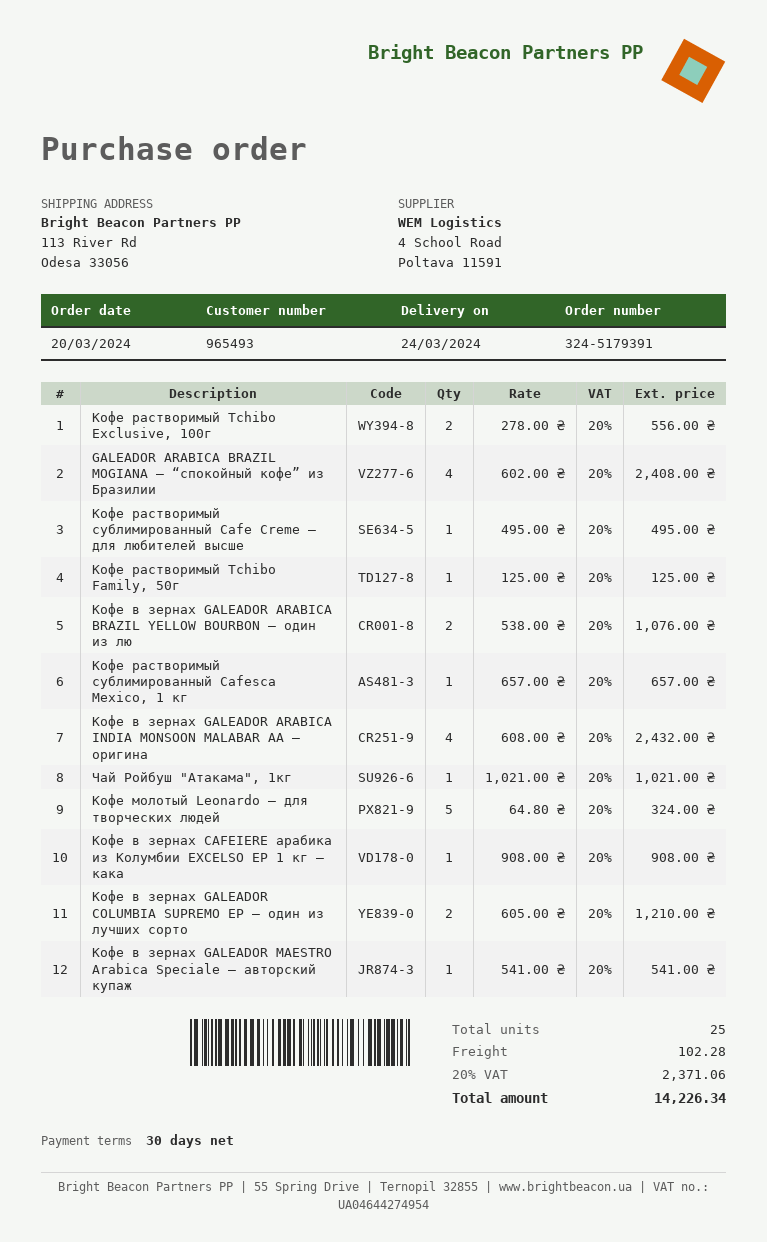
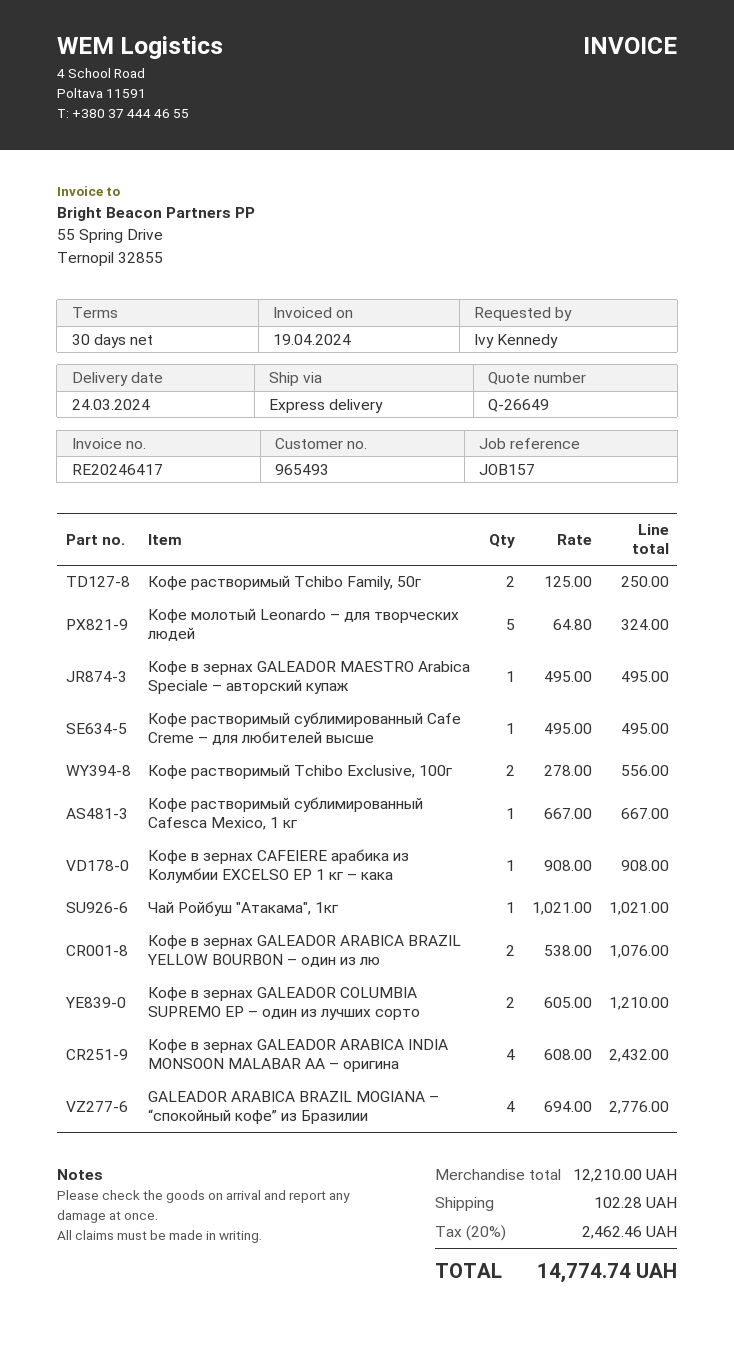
GALEADOR ARABICA BRAZIL MOGIANA – “спокойный кофе” из Бразилии: 4 x 602.00 = 2408.00 -> 4 x 694.00 = 2776.00
Кофе растворимый Tchibo Family, 50г: 1 x 125.00 = 125.00 -> 2 x 125.00 = 250.00
Кофе растворимый сублимированный Cafesca Mexico, 1 кг: 1 x 657.00 = 657.00 -> 1 x 667.00 = 667.00
Кофе в зернах GALEADOR MAESTRO Arabica Speciale – авторский купаж: 1 x 541.00 = 541.00 -> 1 x 495.00 = 495.00
tax: 20% = 2371.06 -> 20% = 2462.46
total: 14226.34 -> 14774.74

